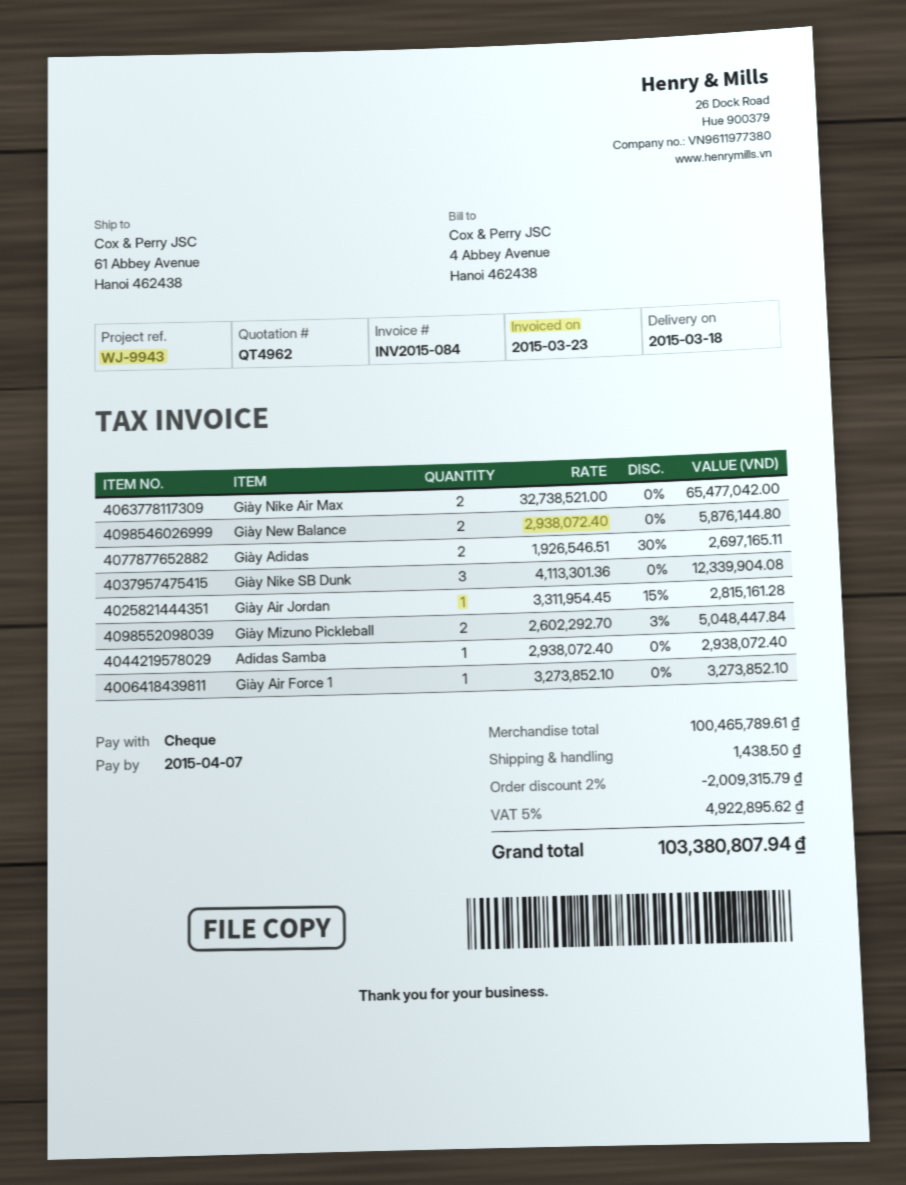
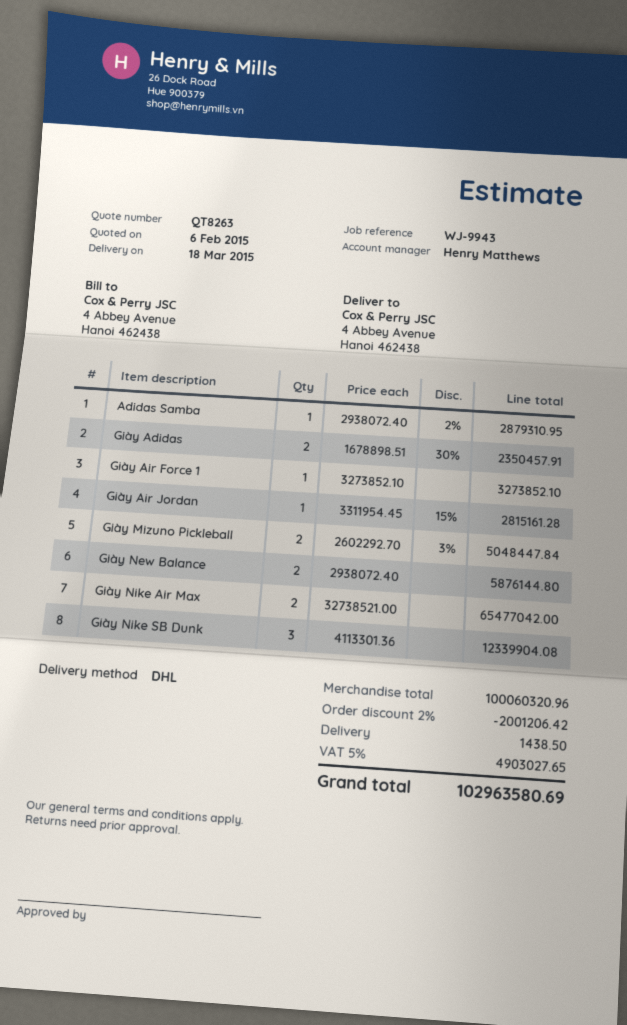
quote number: QT4962 -> QT8263
ship to: 61 Abbey Avenue, Hanoi 462438 -> 4 Abbey Avenue, Hanoi 462438
Giày Adidas: 2 x 1926546.51 - 30% = 2697165.11 -> 2 x 1678898.51 - 30% = 2350457.91
Adidas Samba: 1 x 2938072.40 = 2938072.40 -> 1 x 2938072.40 - 2% = 2879310.95
subtotal: 100465789.61 -> 100060320.96
discount: 2% = 2009315.79 -> 2% = 2001206.42
tax: 5% = 4922895.62 -> 5% = 4903027.65
total: 103380807.94 -> 102963580.69

